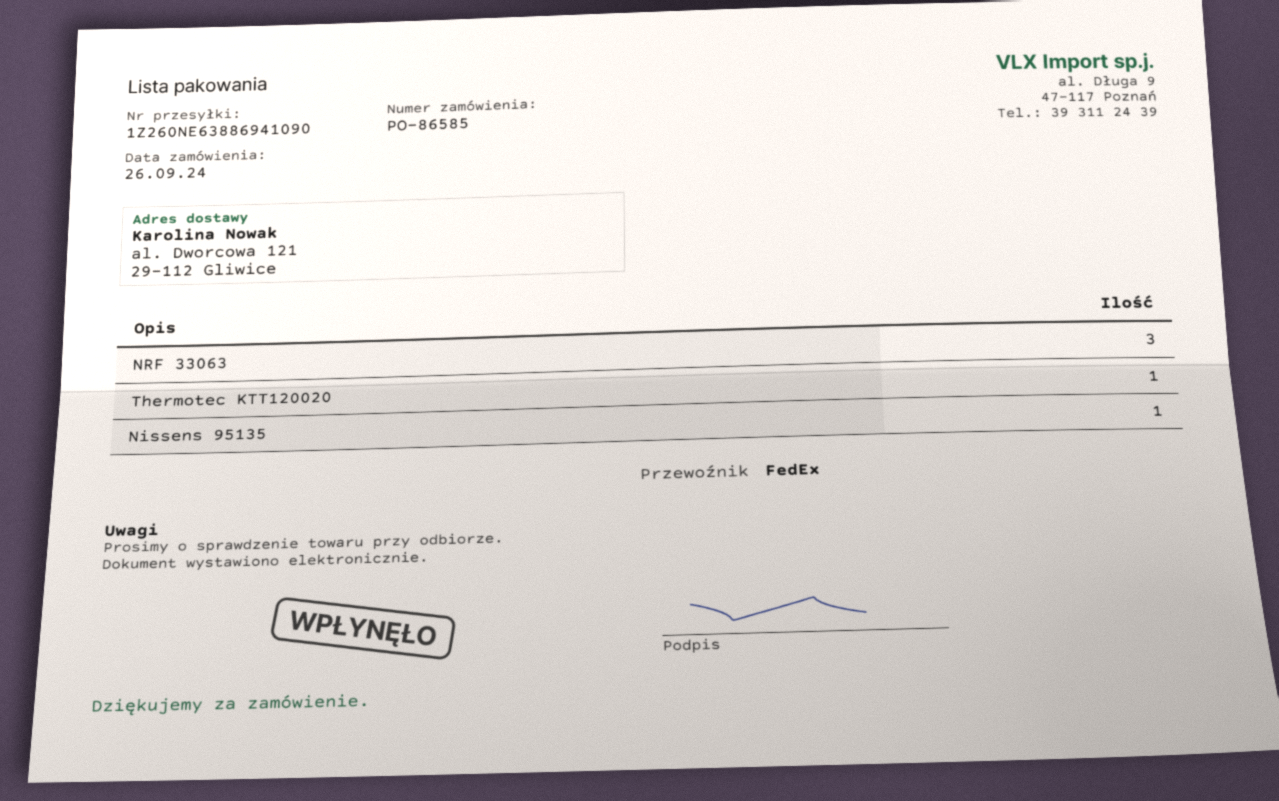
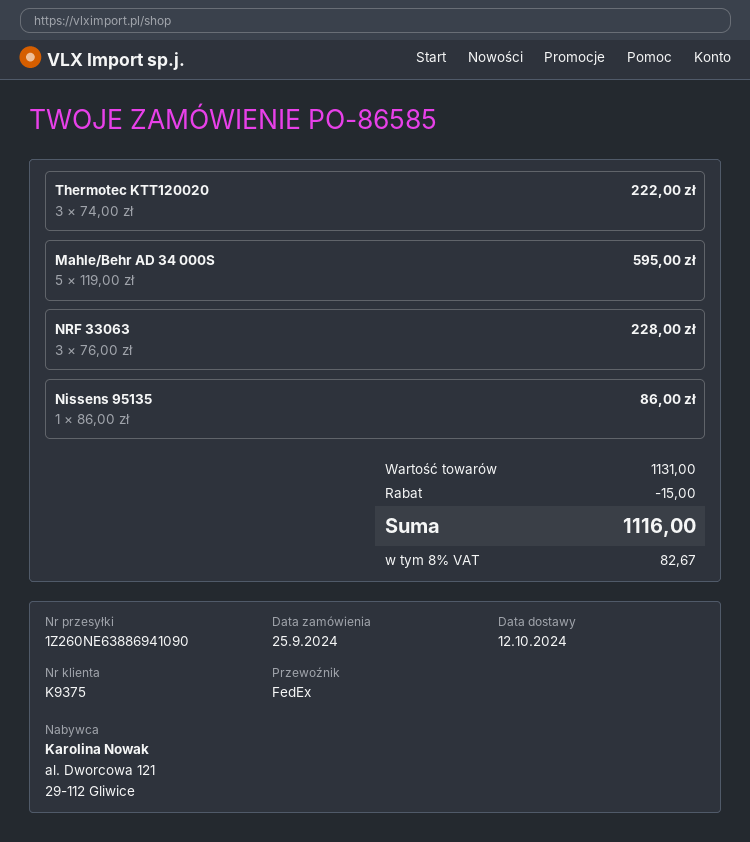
order date: 2024-09-26 -> 2024-09-25
Thermotec KTT120020: 1 -> 3
Mahle/Behr AD 34 000S: none -> 5

